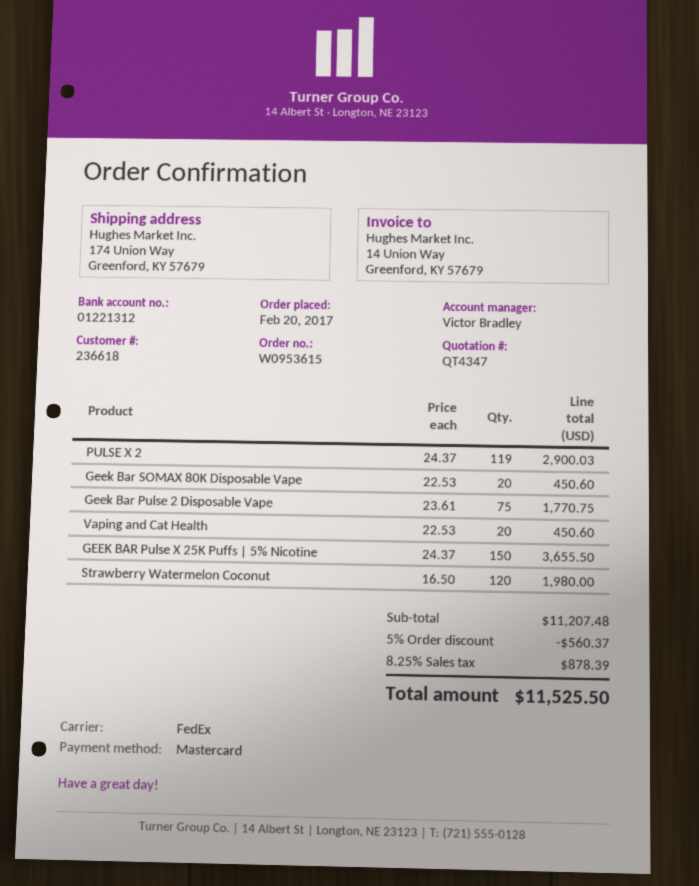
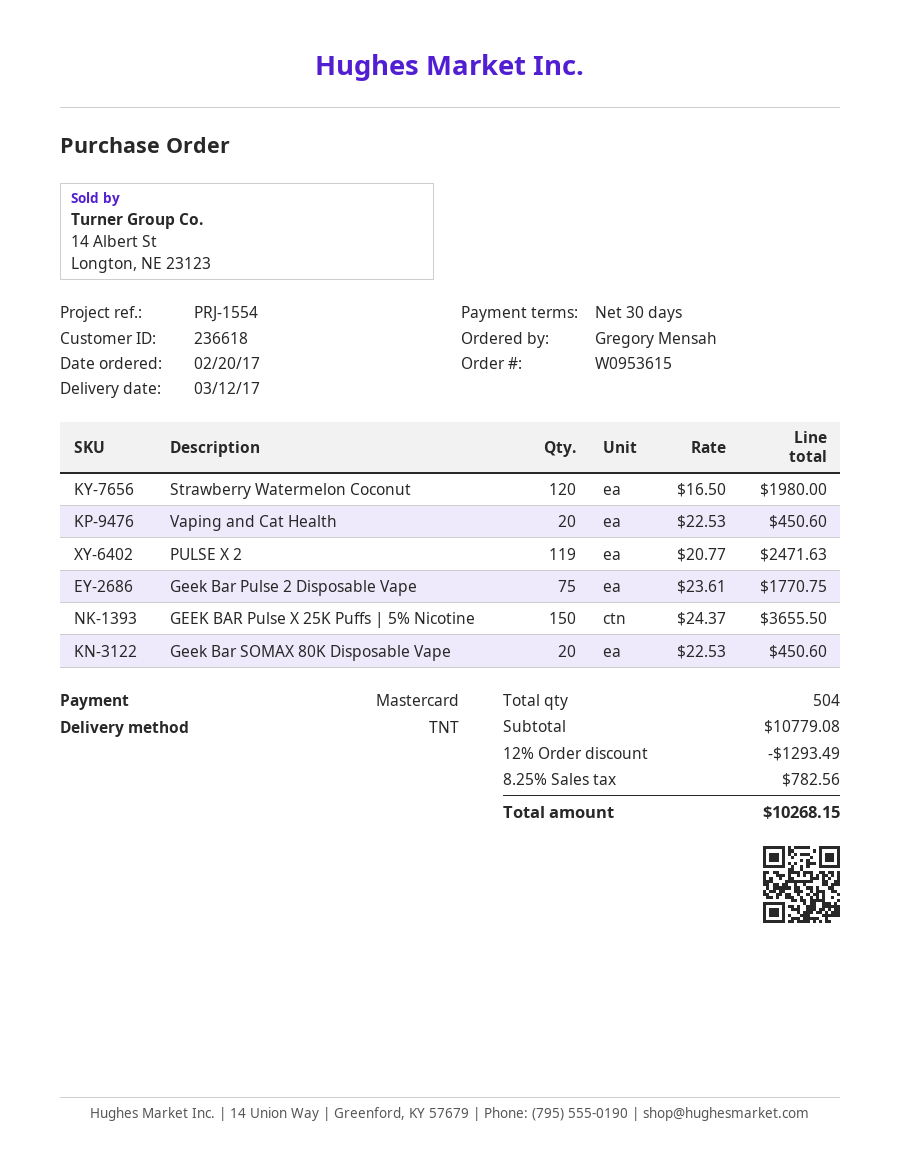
shipping method: FedEx -> TNT
PULSE X 2: 119 x 24.37 = 2900.03 -> 119 x 20.77 = 2471.63
subtotal: 11207.48 -> 10779.08
discount: 5% = 560.37 -> 12% = 1293.49
tax: 8.25% = 878.39 -> 8.25% = 782.56
total: 11525.50 -> 10268.15

